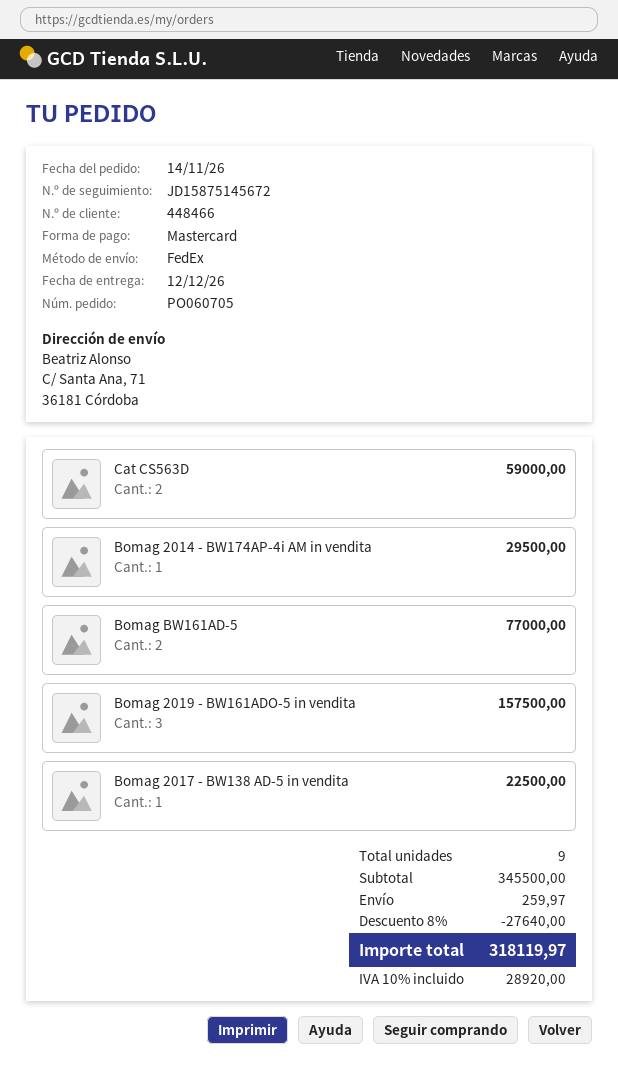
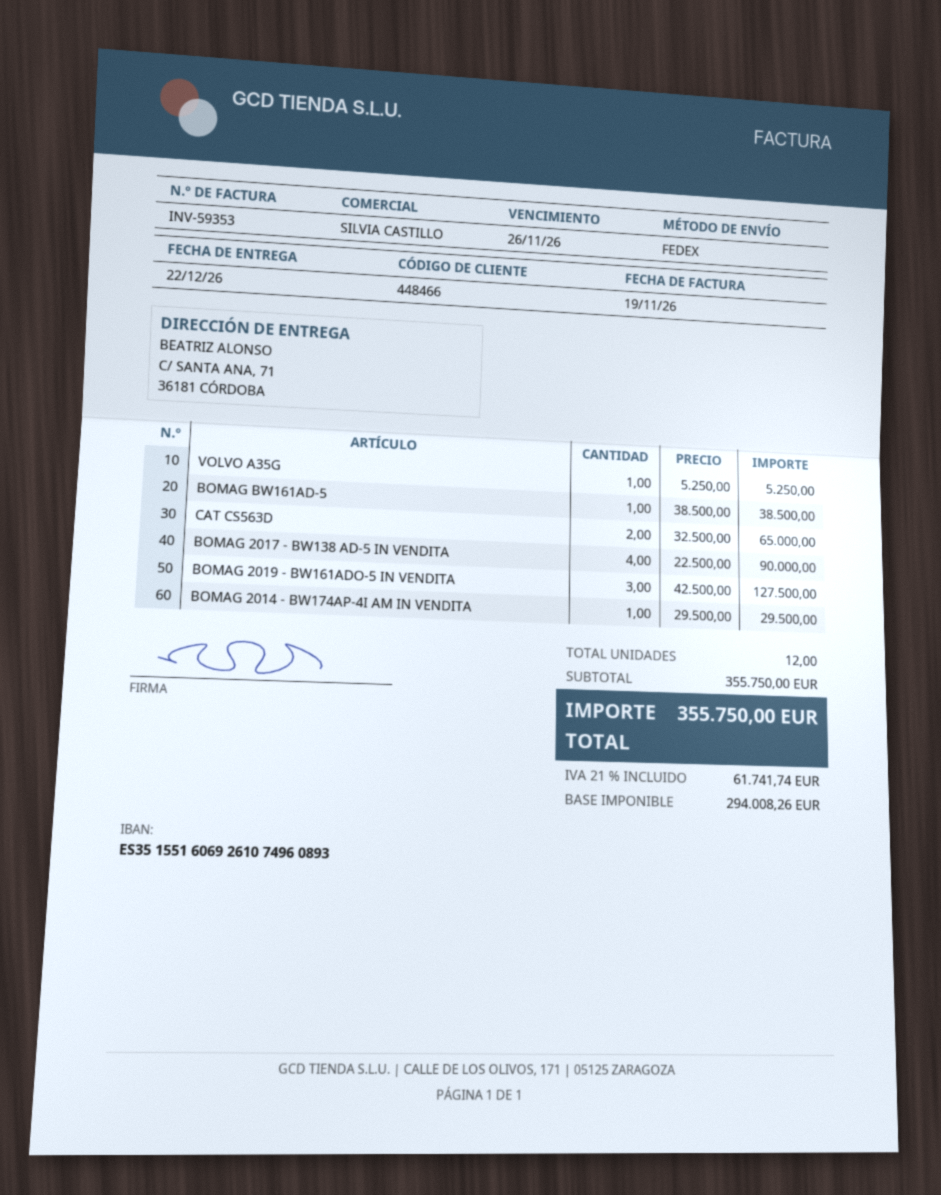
delivery date: 2026-12-12 -> 2026-12-22
Cat CS563D: 2 for 59000.00 -> 2 for 65000.00
Bomag BW161AD-5: 2 for 77000.00 -> 1 for 38500.00
Bomag 2019 - BW161ADO-5 in vendita: 3 for 157500.00 -> 3 for 127500.00
Bomag 2017 - BW138 AD-5 in vendita: 1 for 22500.00 -> 4 for 90000.00
VOLVO A35G: none -> 1 for 5250.00
total quantity: 9 -> 12
subtotal: 345500.00 -> 355750.00
discount: 8% = 27640.00 -> none
shipping: 259.97 -> none
tax: 10% = 28920.00 -> 21% = 61741.74
total: 318119.97 -> 355750.00

